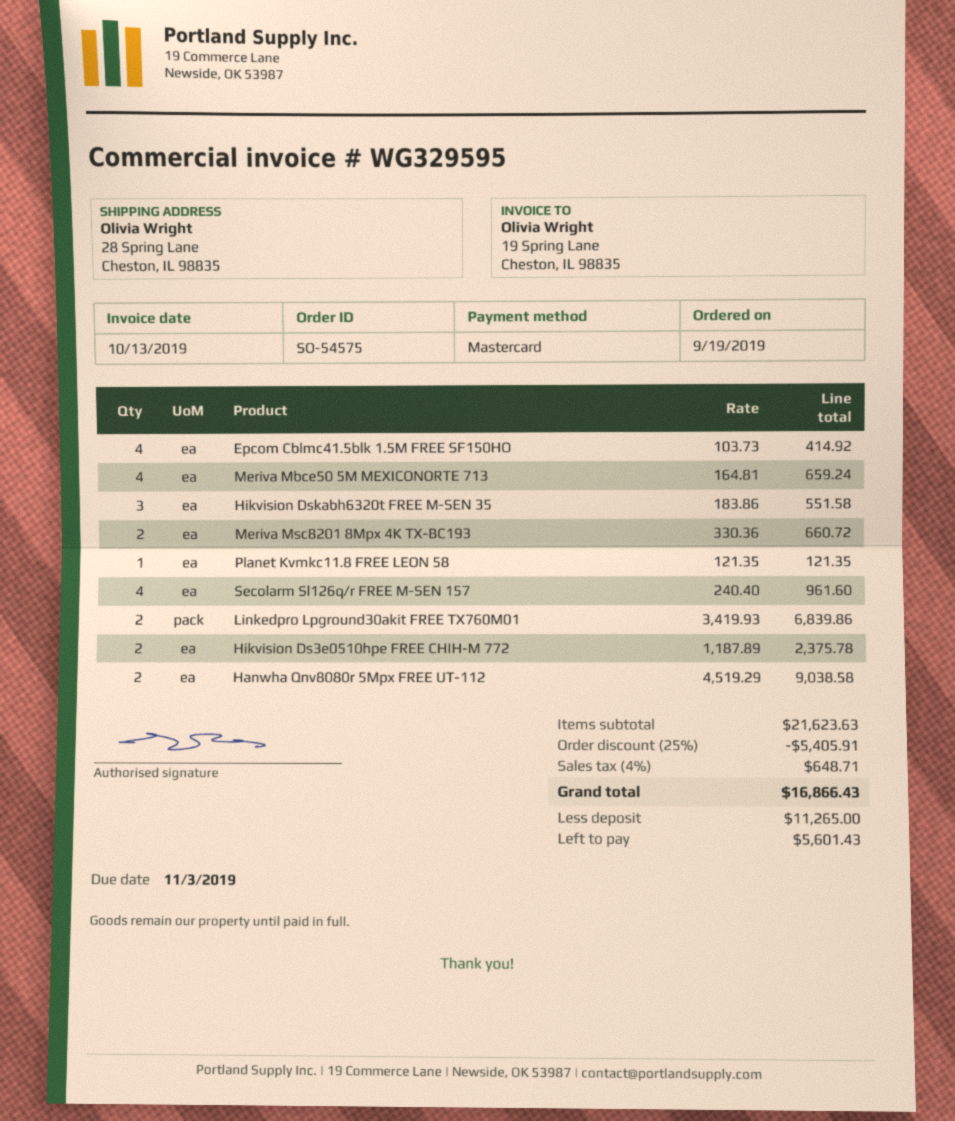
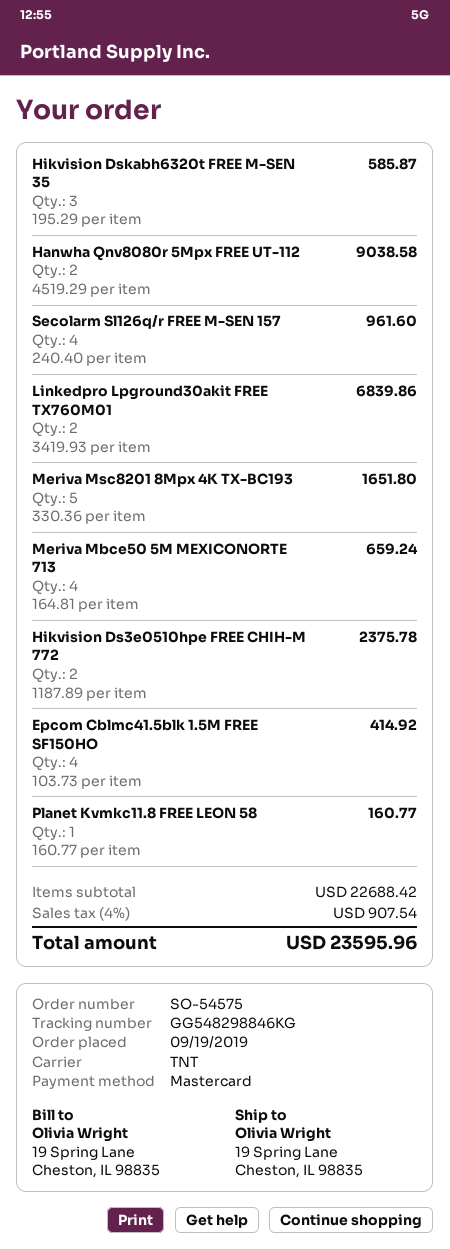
ship to: 28 Spring Lane, Cheston, IL 98835 -> 19 Spring Lane, Cheston, IL 98835
Hikvision Dskabh6320t FREE M-SEN 35: 3 x 183.86 = 551.58 -> 3 x 195.29 = 585.87
Meriva Msc8201 8Mpx 4K TX-BC193: 2 x 330.36 = 660.72 -> 5 x 330.36 = 1651.80
Planet Kvmkc11.8 FREE LEON 58: 1 x 121.35 = 121.35 -> 1 x 160.77 = 160.77
subtotal: 21623.63 -> 22688.42
discount: 25% = 5405.91 -> none
tax: 4% = 648.71 -> 4% = 907.54
total: 16866.43 -> 23595.96

